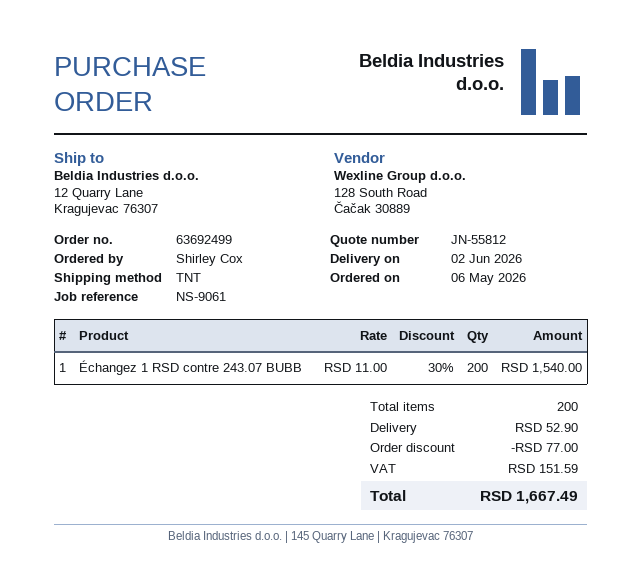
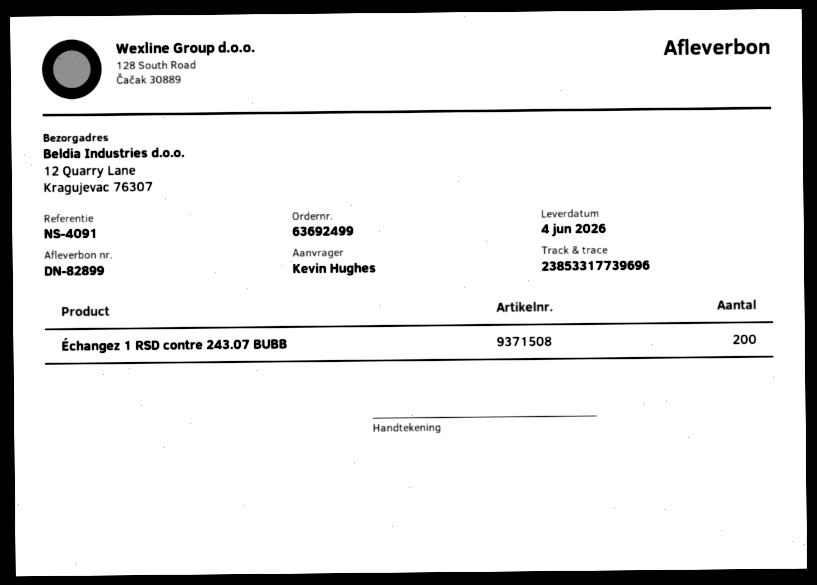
delivery date: 2026-06-02 -> 2026-06-04
reference: NS-9061 -> NS-4091
ordered by: Shirley Cox -> Kevin Hughes

